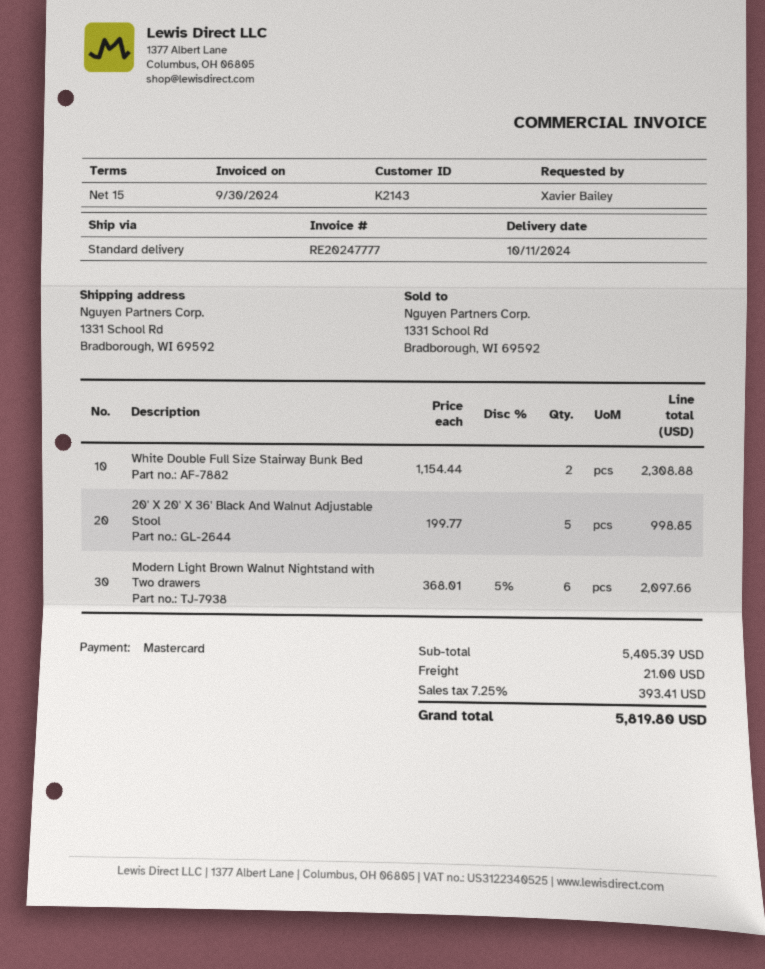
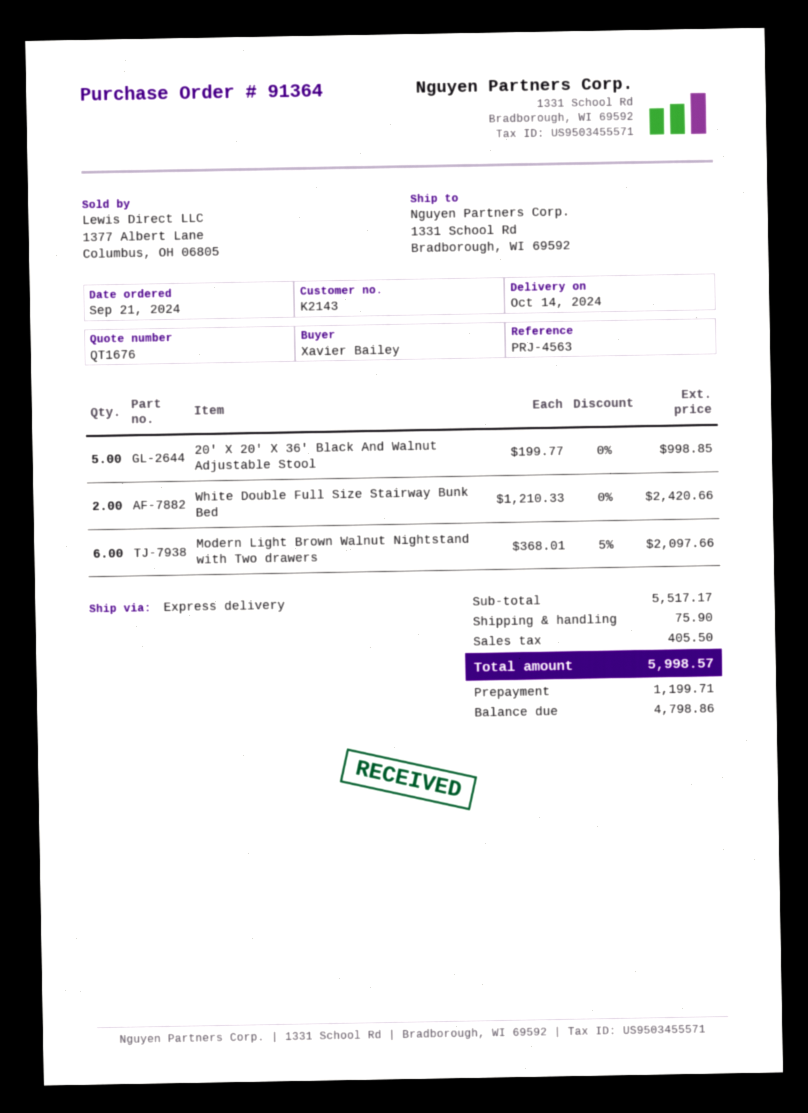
delivery date: 2024-10-11 -> 2024-10-14
shipping method: standard -> express
White Double Full Size Stairway Bunk Bed: 2 x 1154.44 = 2308.88 -> 2 x 1210.33 = 2420.66
subtotal: 5405.39 -> 5517.17
shipping: 21.00 -> 75.90
tax: 393.41 -> 405.50
total: 5819.80 -> 5998.57

